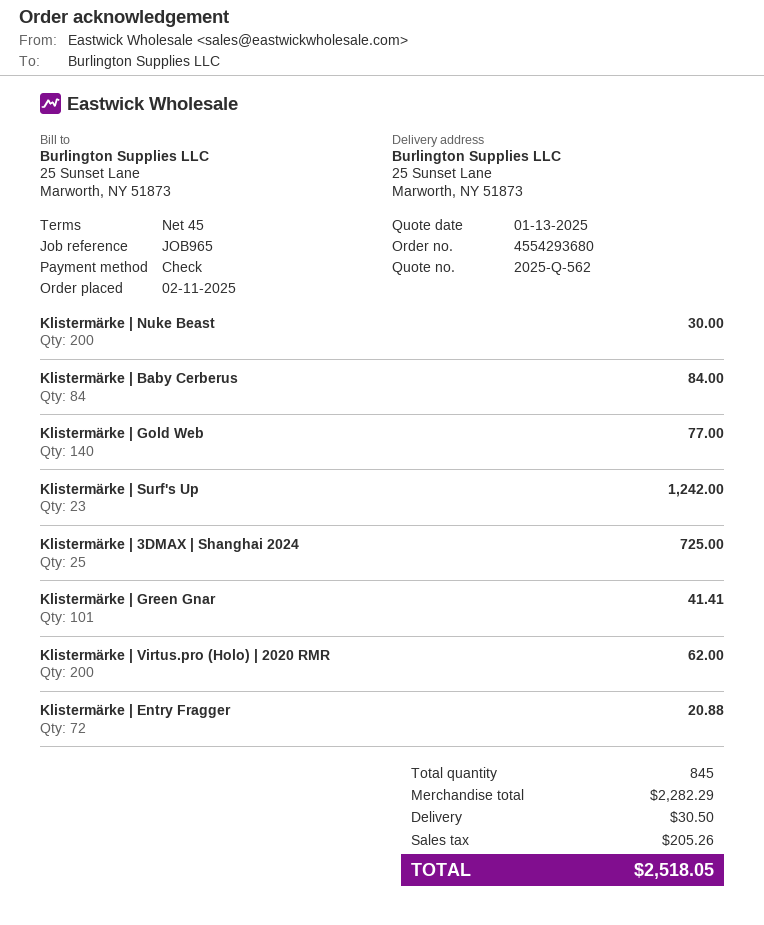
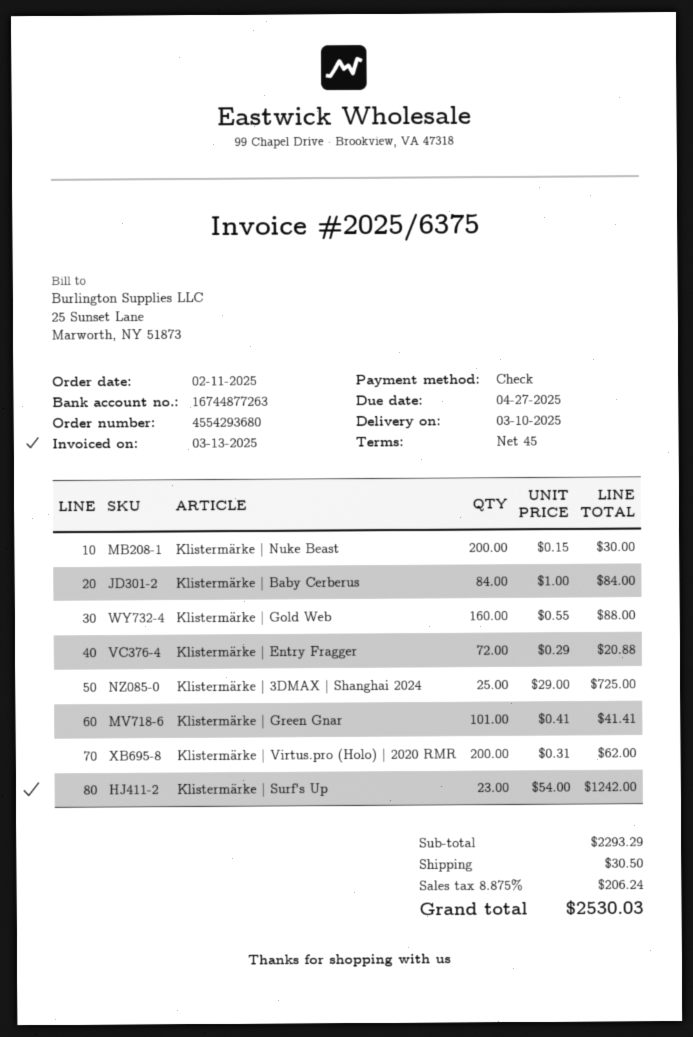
Klistermärke | Gold Web: 140 for 77.00 -> 160 for 88.00
subtotal: 2282.29 -> 2293.29
tax: 205.26 -> 206.24
total: 2518.05 -> 2530.03

